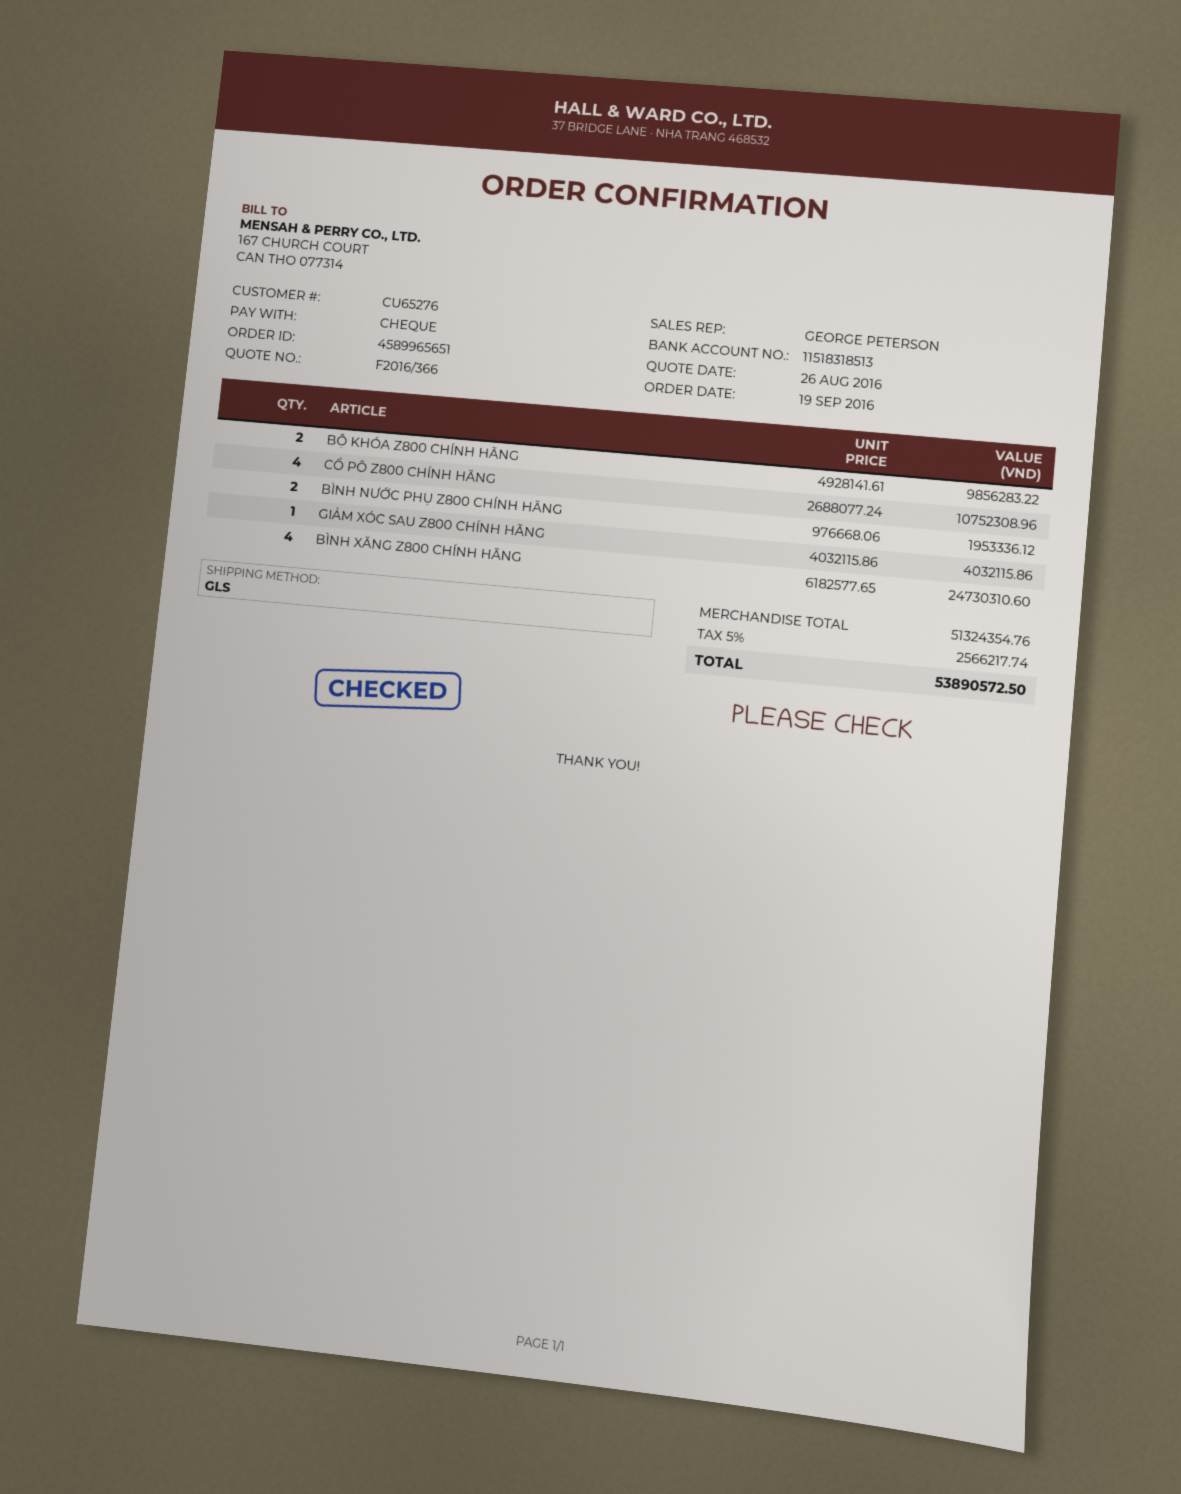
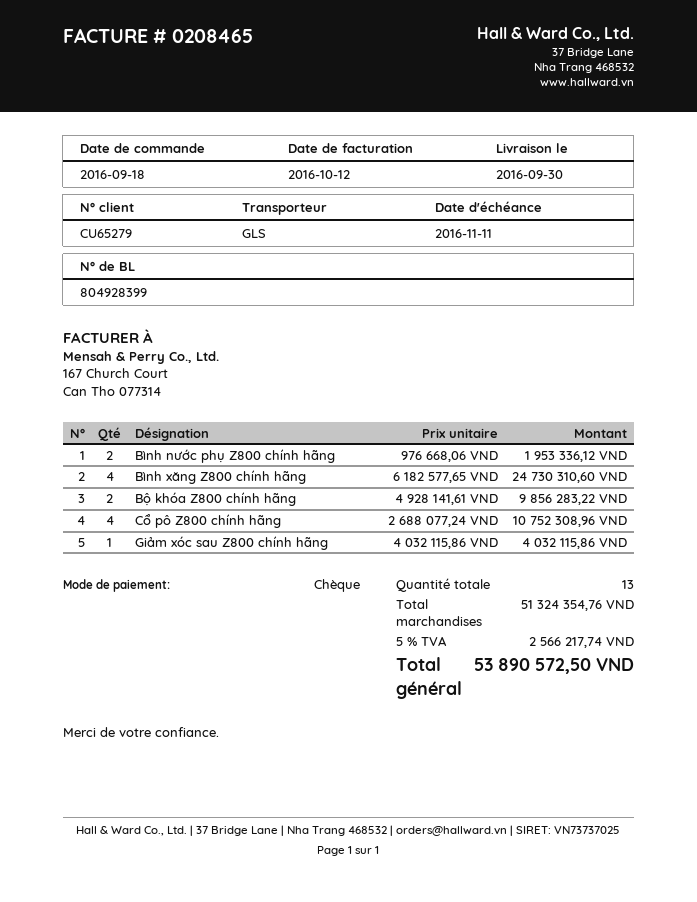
order date: 2016-09-19 -> 2016-09-18
customer number: CU65276 -> CU65279

